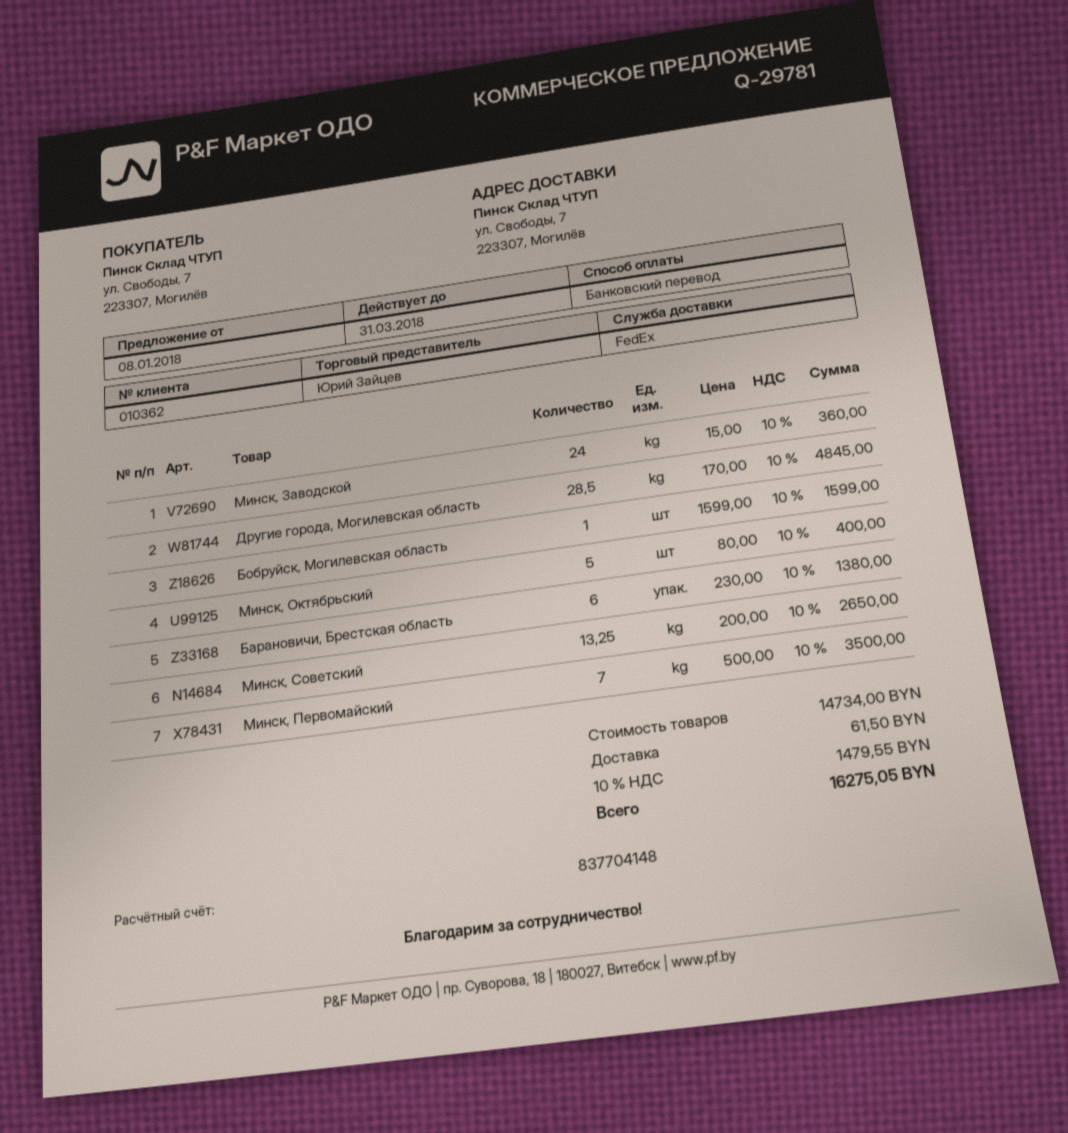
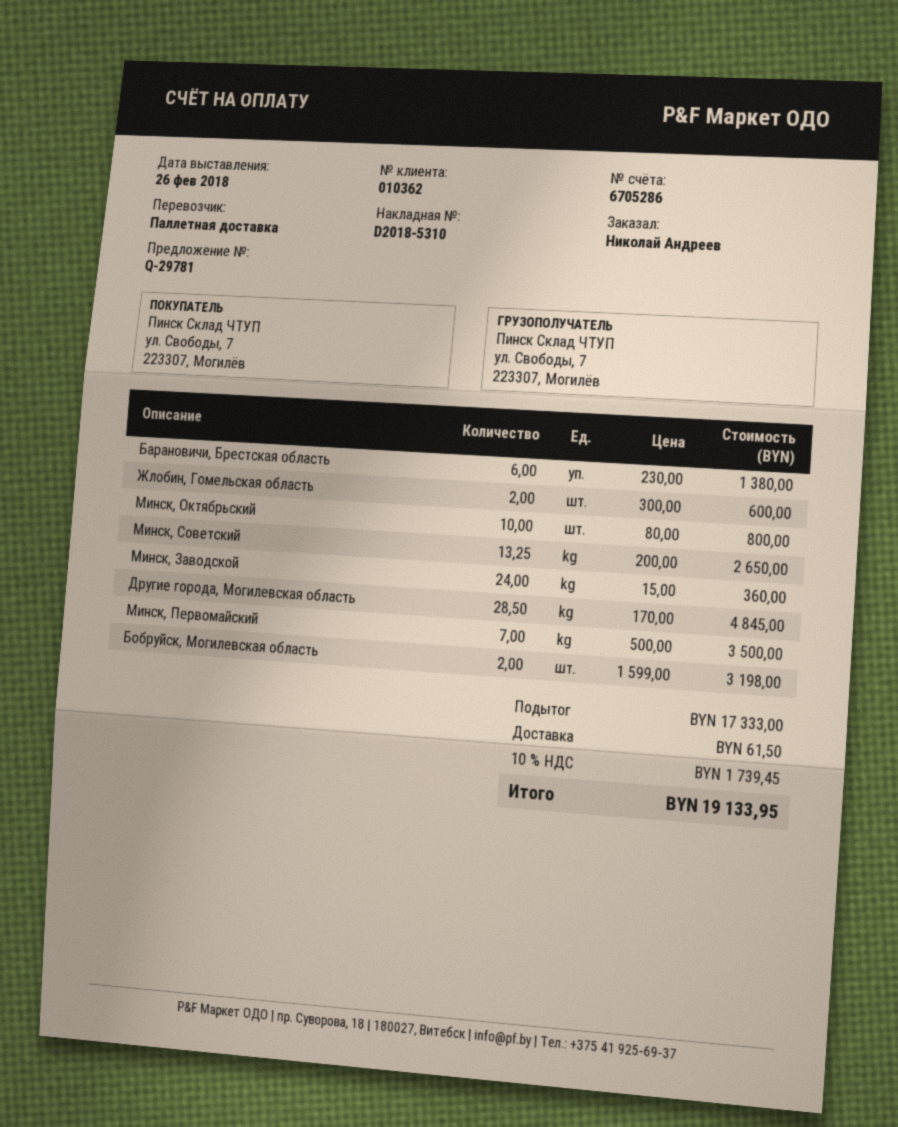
shipping method: FedEx -> pallet freight
Бобруйск, Могилевская область: 1 x 1599.00 = 1599.00 -> 2 x 1599.00 = 3198.00
Минск, Октябрьский: 5 x 80.00 = 400.00 -> 10 x 80.00 = 800.00
Жлобин, Гомельская область: none -> 2 x 300.00 = 600.00
subtotal: 14734.00 -> 17333.00
tax: 10% = 1479.55 -> 10% = 1739.45
total: 16275.05 -> 19133.95

